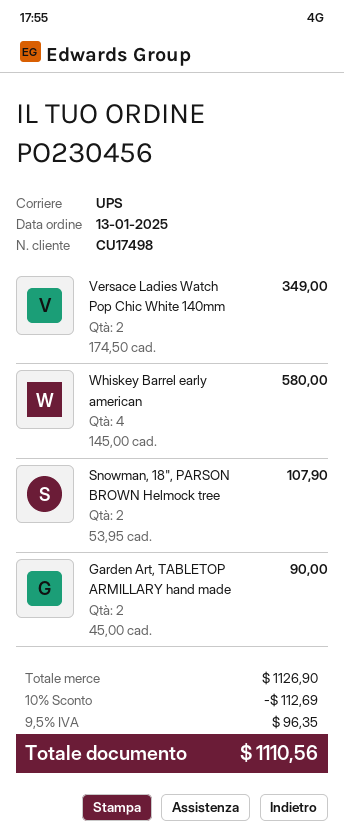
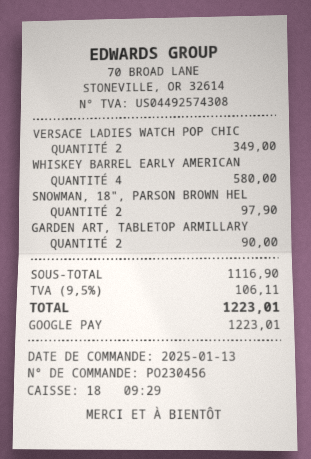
Snowman, 18", PARSON BROWN Helmock tree: 2 for 107.90 -> 2 for 97.90
subtotal: 1126.90 -> 1116.90
discount: 10% = 112.69 -> none
tax: 9.5% = 96.35 -> 9.5% = 106.11
total: 1110.56 -> 1223.01

